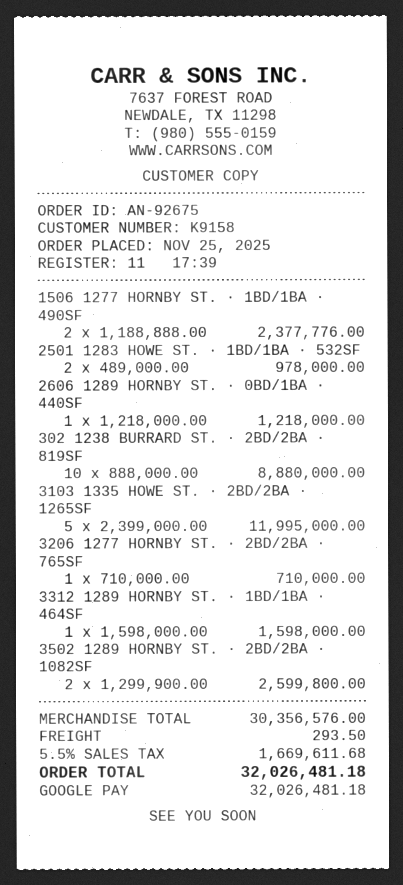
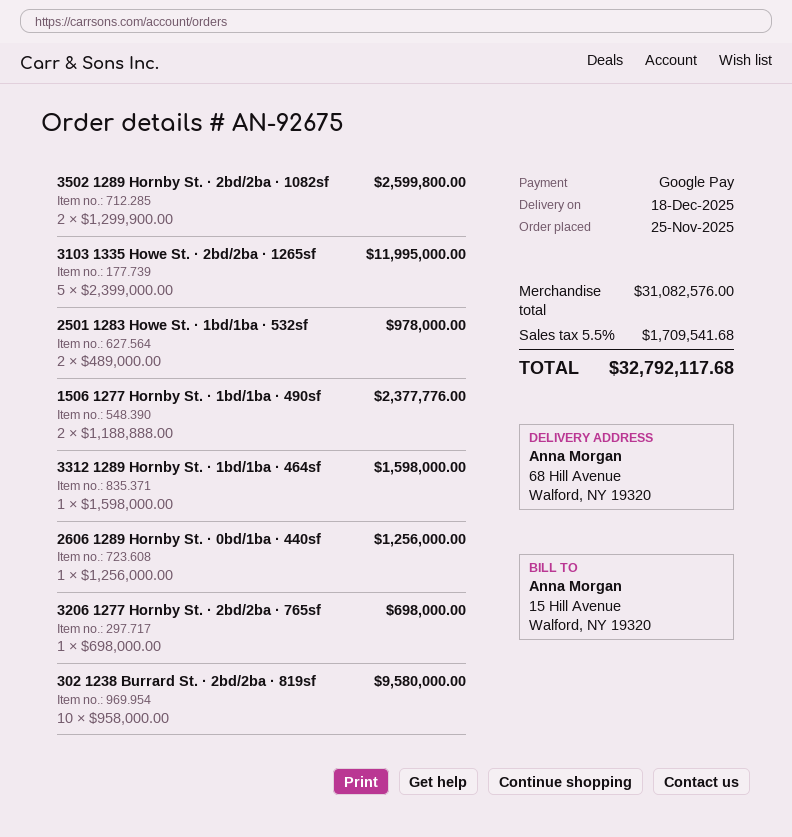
2606 1289 HORNBY ST. · 0BD/1BA · 440SF: 1 x 1218000.00 = 1218000.00 -> 1 x 1256000.00 = 1256000.00
302 1238 BURRARD ST. · 2BD/2BA · 819SF: 10 x 888000.00 = 8880000.00 -> 10 x 958000.00 = 9580000.00
3206 1277 HORNBY ST. · 2BD/2BA · 765SF: 1 x 710000.00 = 710000.00 -> 1 x 698000.00 = 698000.00
subtotal: 30356576.00 -> 31082576.00
shipping: 293.50 -> none
tax: 5.5% = 1669611.68 -> 5.5% = 1709541.68
total: 32026481.18 -> 32792117.68

